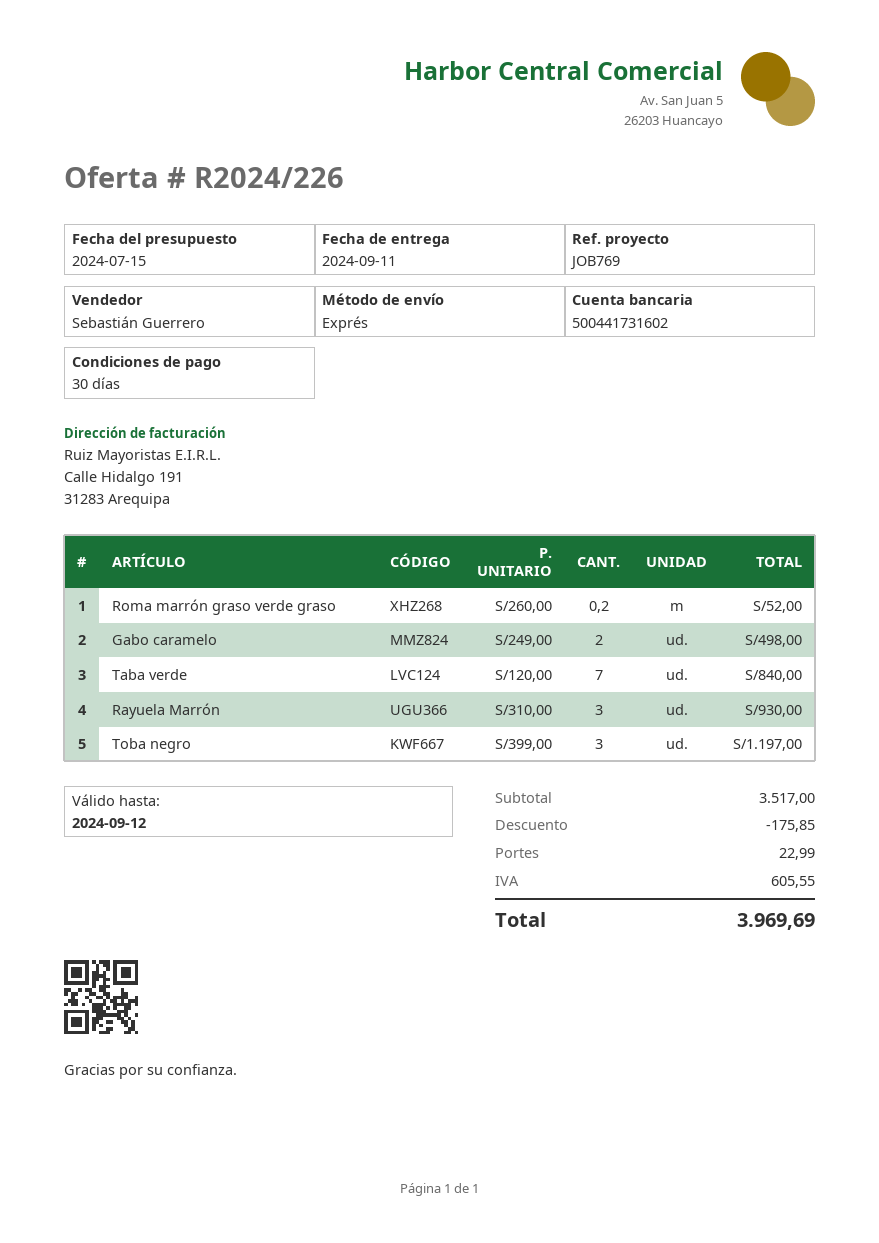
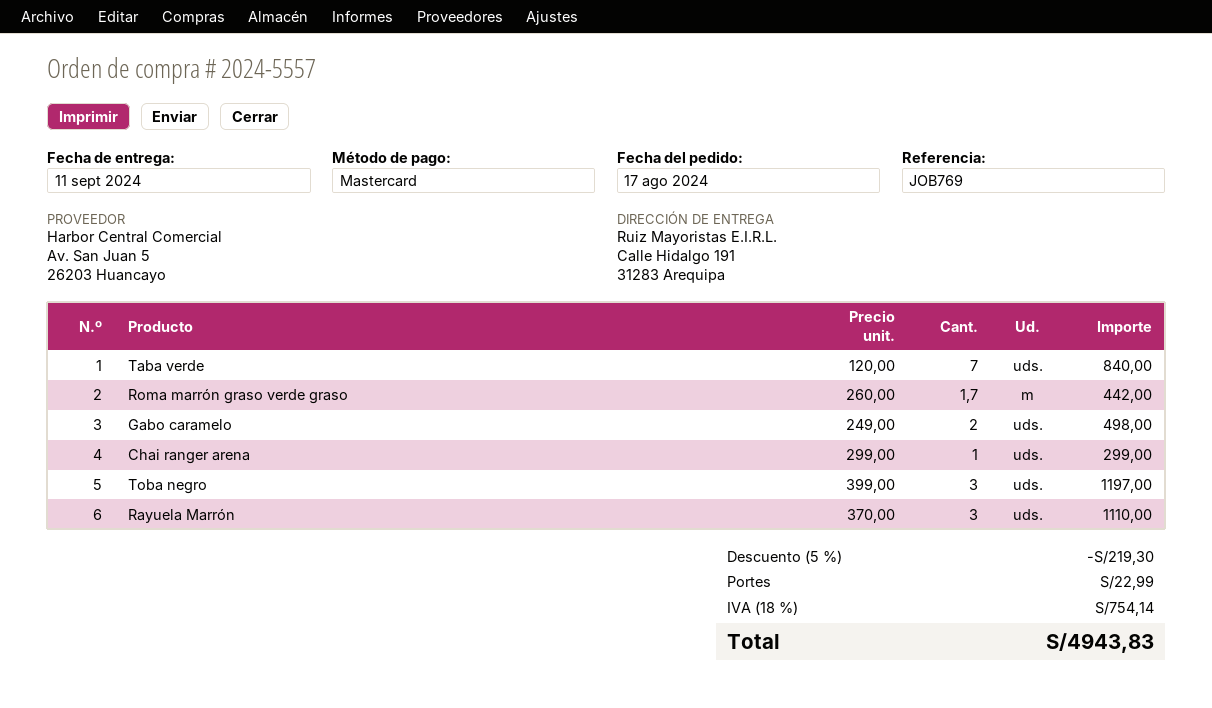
Roma marrón graso verde graso: 0.2 x 260.00 = 52.00 -> 1.7 x 260.00 = 442.00
Rayuela Marrón: 3 x 310.00 = 930.00 -> 3 x 370.00 = 1110.00
Chai ranger arena: none -> 1 x 299.00 = 299.00
discount: 175.85 -> 219.30
tax: 605.55 -> 754.14
total: 3969.69 -> 4943.83

